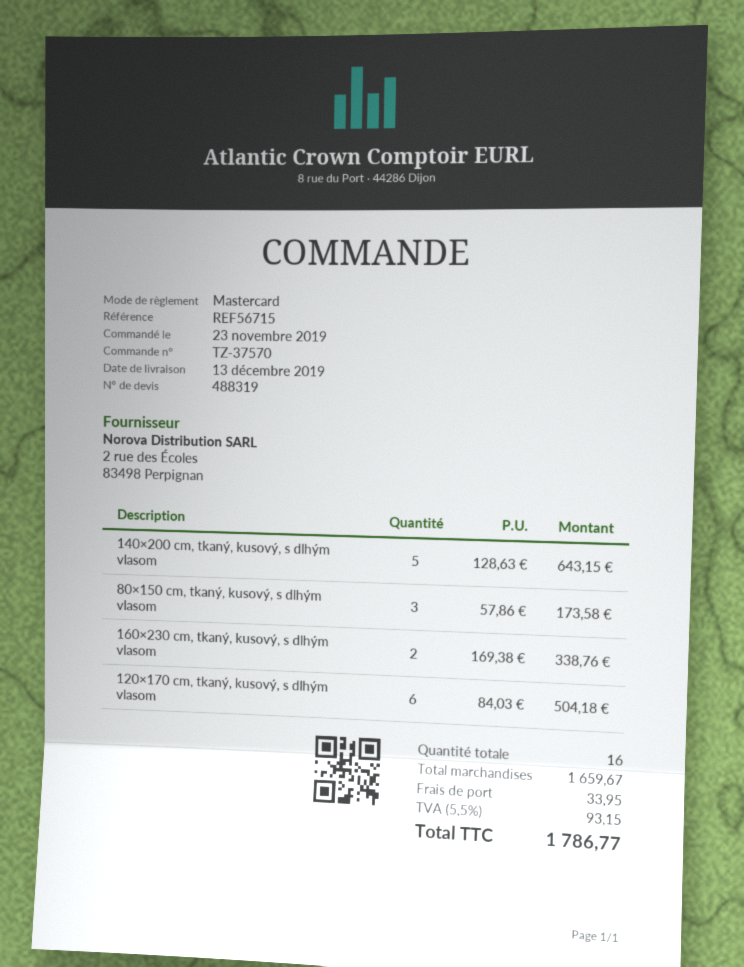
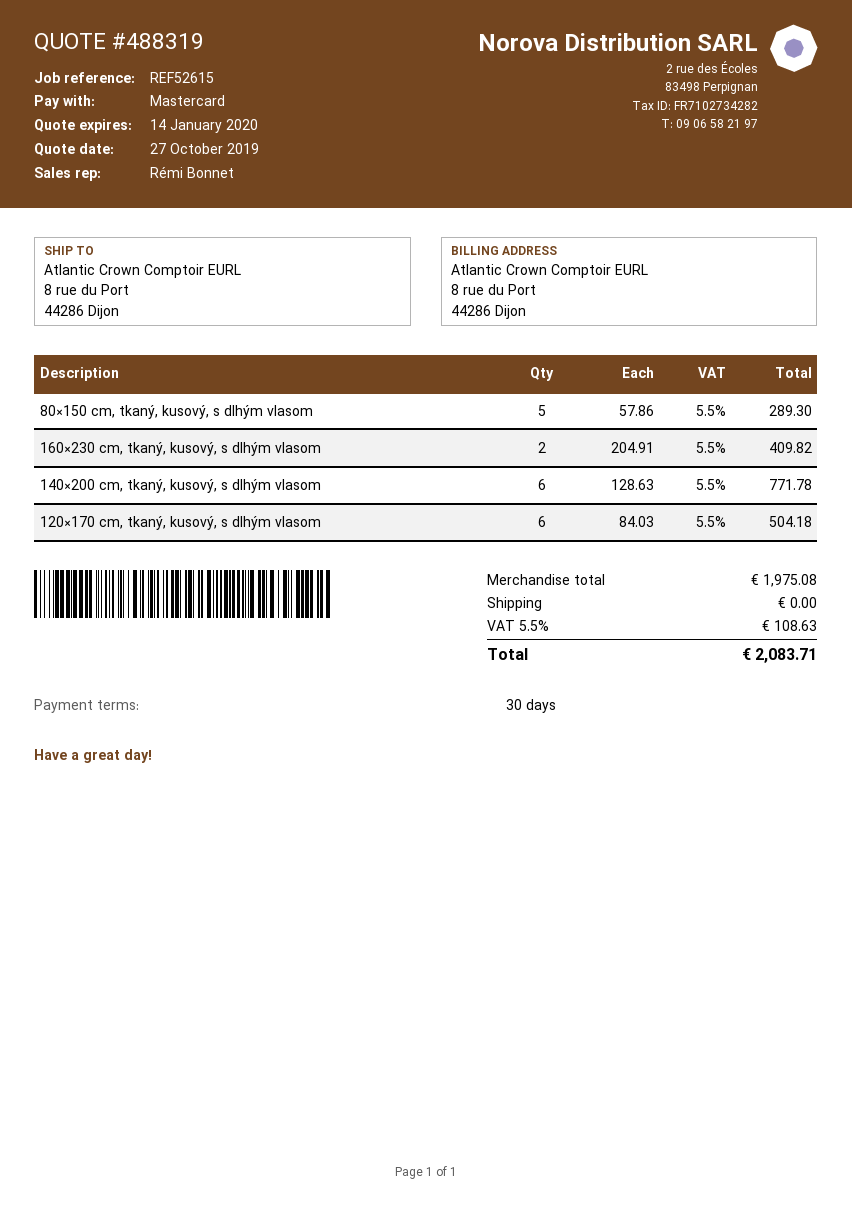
reference: REF56715 -> REF52615
140×200 cm, tkaný, kusový, s dlhým vlasom: 5 x 128.63 = 643.15 -> 6 x 128.63 = 771.78
80×150 cm, tkaný, kusový, s dlhým vlasom: 3 x 57.86 = 173.58 -> 5 x 57.86 = 289.30
160×230 cm, tkaný, kusový, s dlhým vlasom: 2 x 169.38 = 338.76 -> 2 x 204.91 = 409.82
subtotal: 1659.67 -> 1975.08
shipping: 33.95 -> 0.00
tax: 5.5% = 93.15 -> 5.5% = 108.63
total: 1786.77 -> 2083.71

